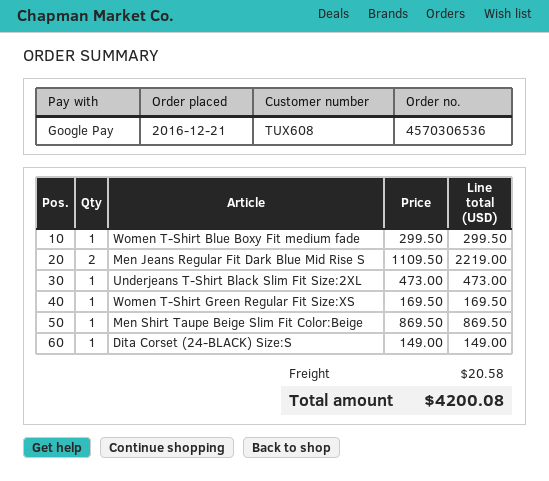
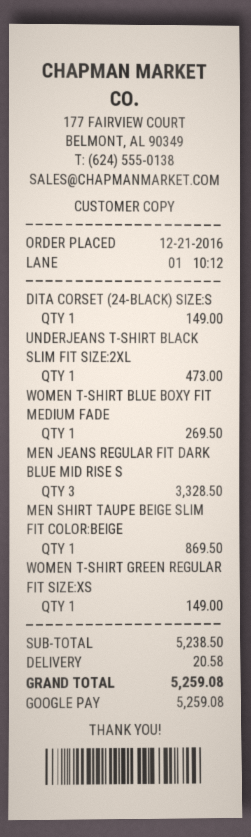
Women T-Shirt Blue Boxy Fit medium fade: 1 for 299.50 -> 1 for 269.50
Men Jeans Regular Fit Dark Blue Mid Rise S: 2 for 2219.00 -> 3 for 3328.50
Women T-Shirt Green Regular Fit Size:XS: 1 for 169.50 -> 1 for 149.00
total: 4200.08 -> 5259.08

